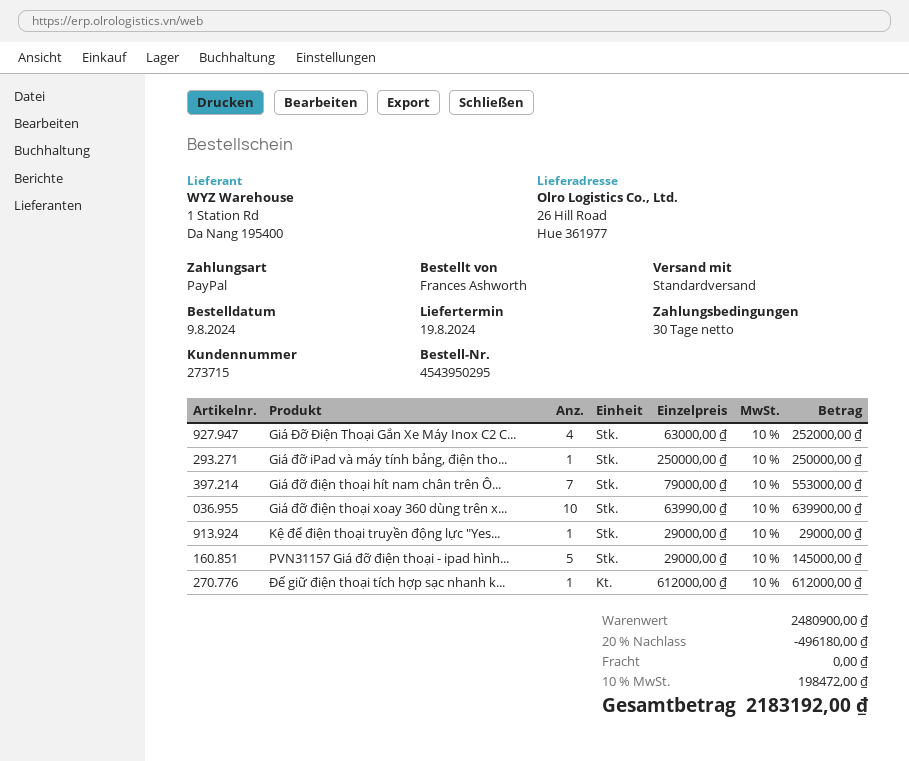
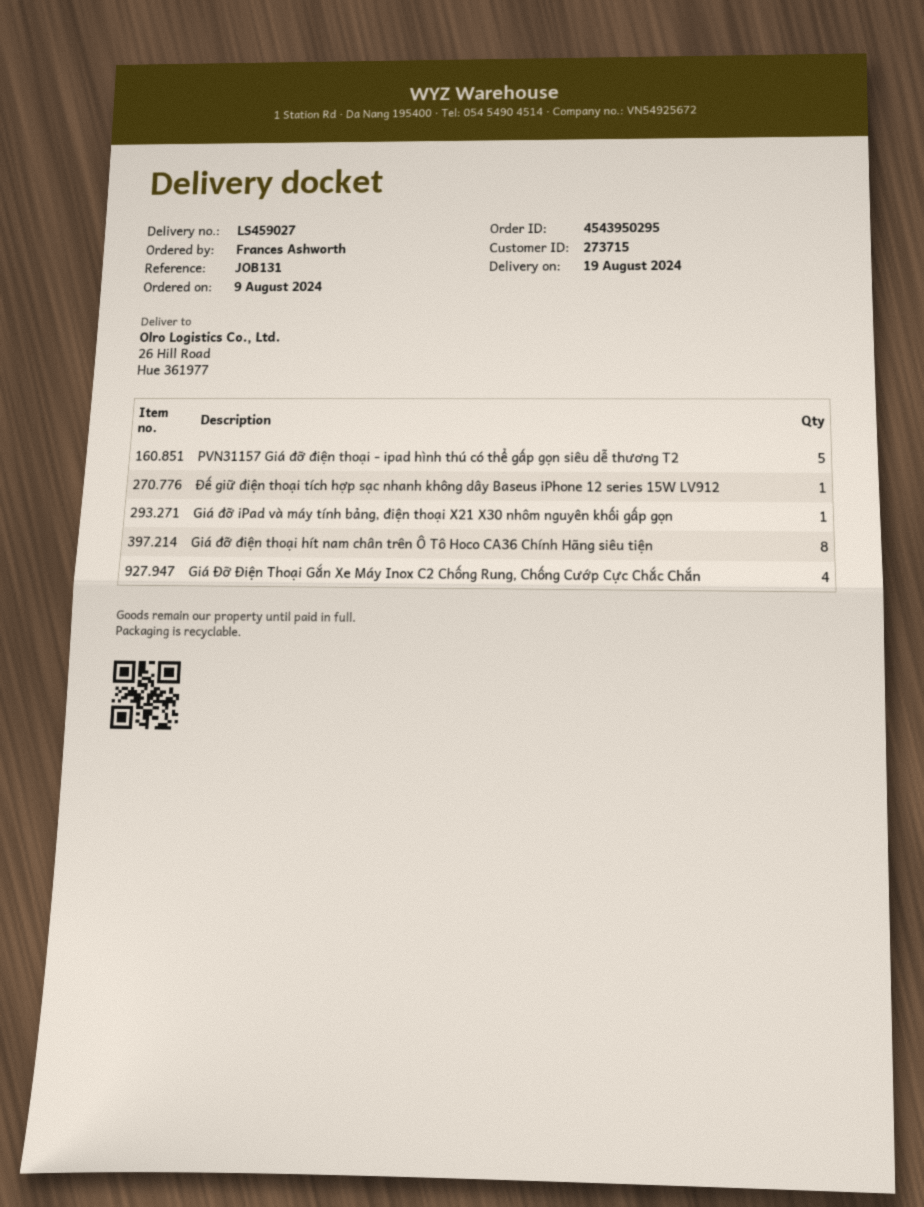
Giá đỡ điện thoại hít nam chân trên Ô...: 7 -> 8
Giá đỡ điện thoại xoay 360 dùng trên x...: 10 -> none
Kệ để điện thoại truyền động lực "Yes...: 1 -> none

